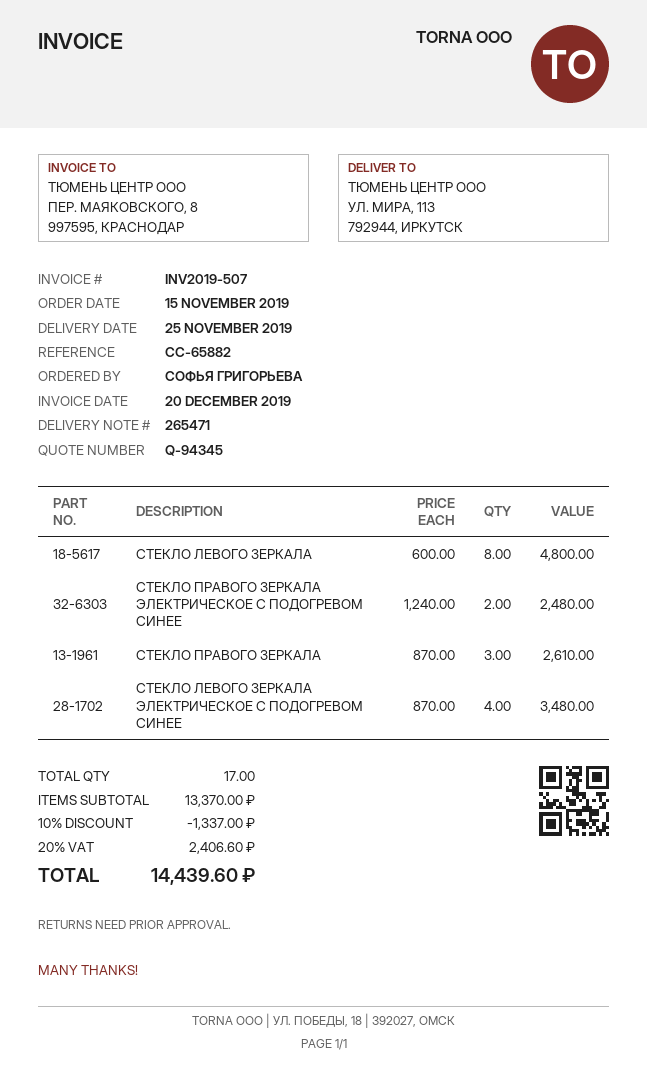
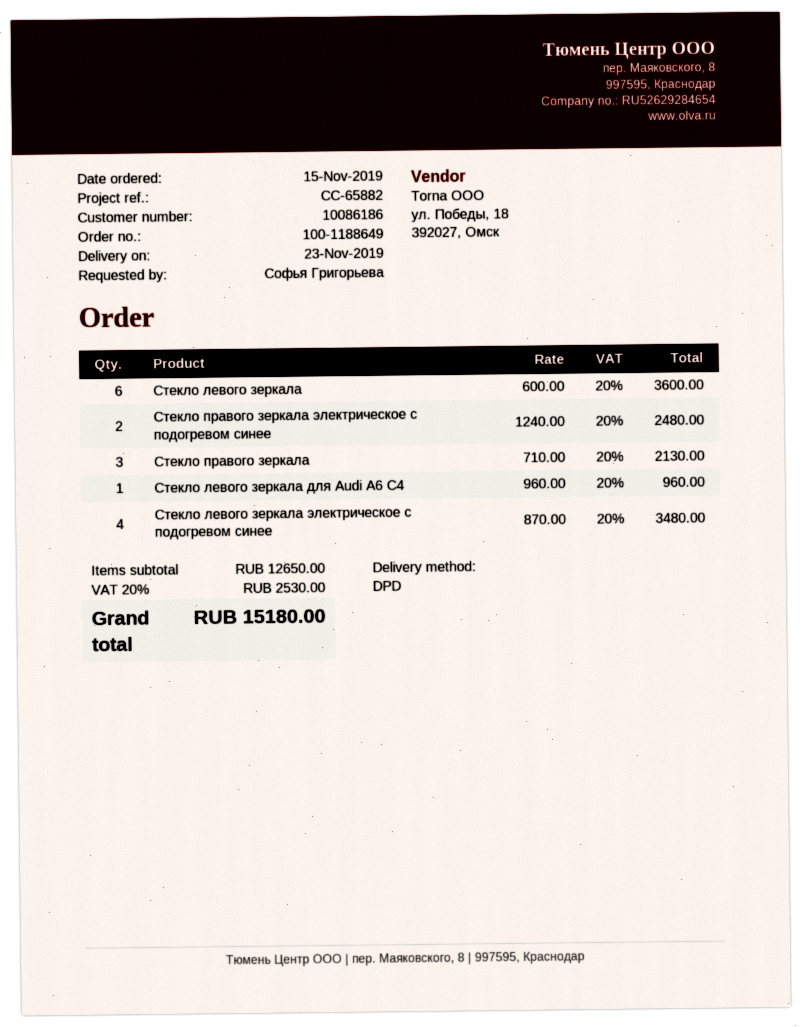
delivery date: 2019-11-25 -> 2019-11-23
СТЕКЛО ЛЕВОГО ЗЕРКАЛА: 8 x 600.00 = 4800.00 -> 6 x 600.00 = 3600.00
СТЕКЛО ПРАВОГО ЗЕРКАЛА: 3 x 870.00 = 2610.00 -> 3 x 710.00 = 2130.00
Стекло левого зеркала для Audi A6 C4: none -> 1 x 960.00 = 960.00
subtotal: 13370.00 -> 12650.00
discount: 10% = 1337.00 -> none
tax: 20% = 2406.60 -> 20% = 2530.00
total: 14439.60 -> 15180.00

